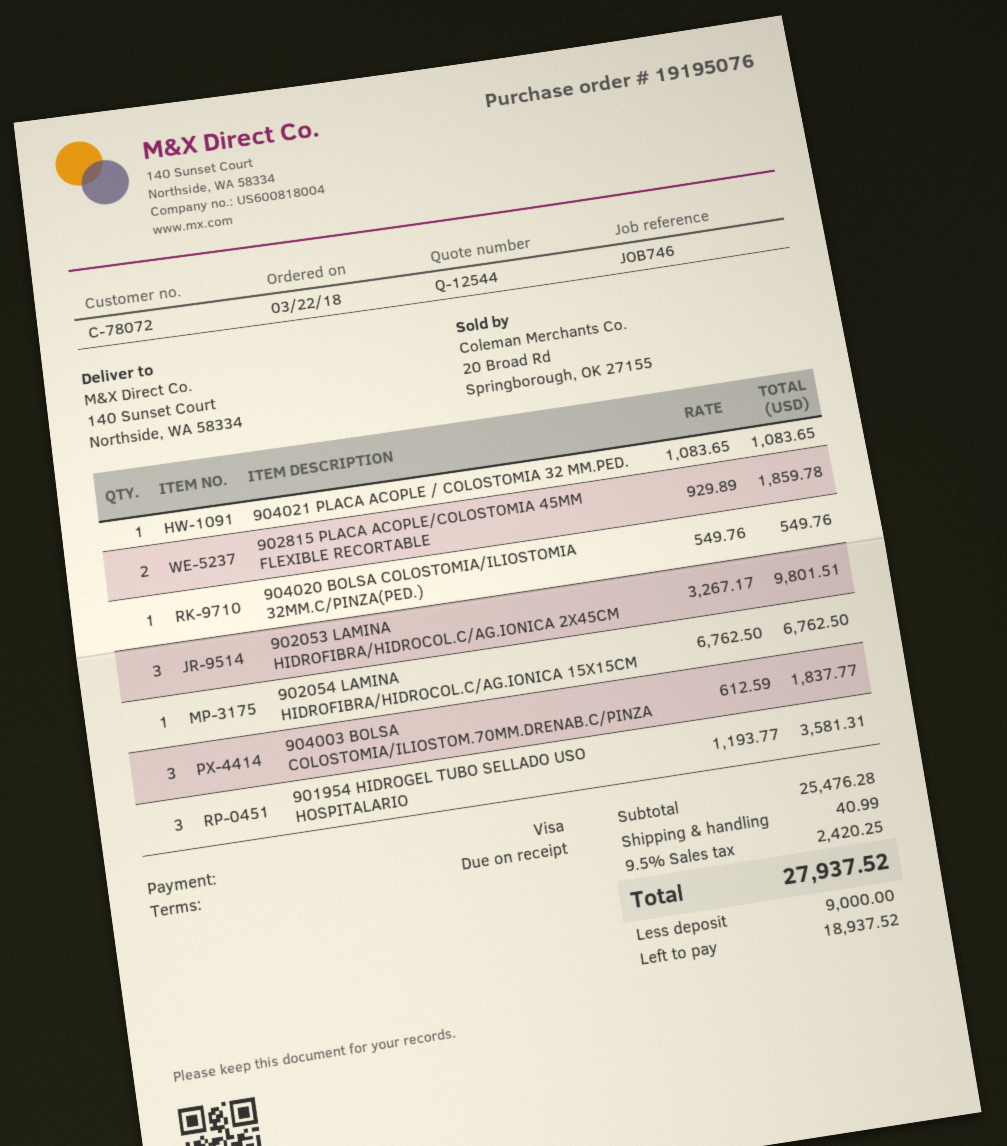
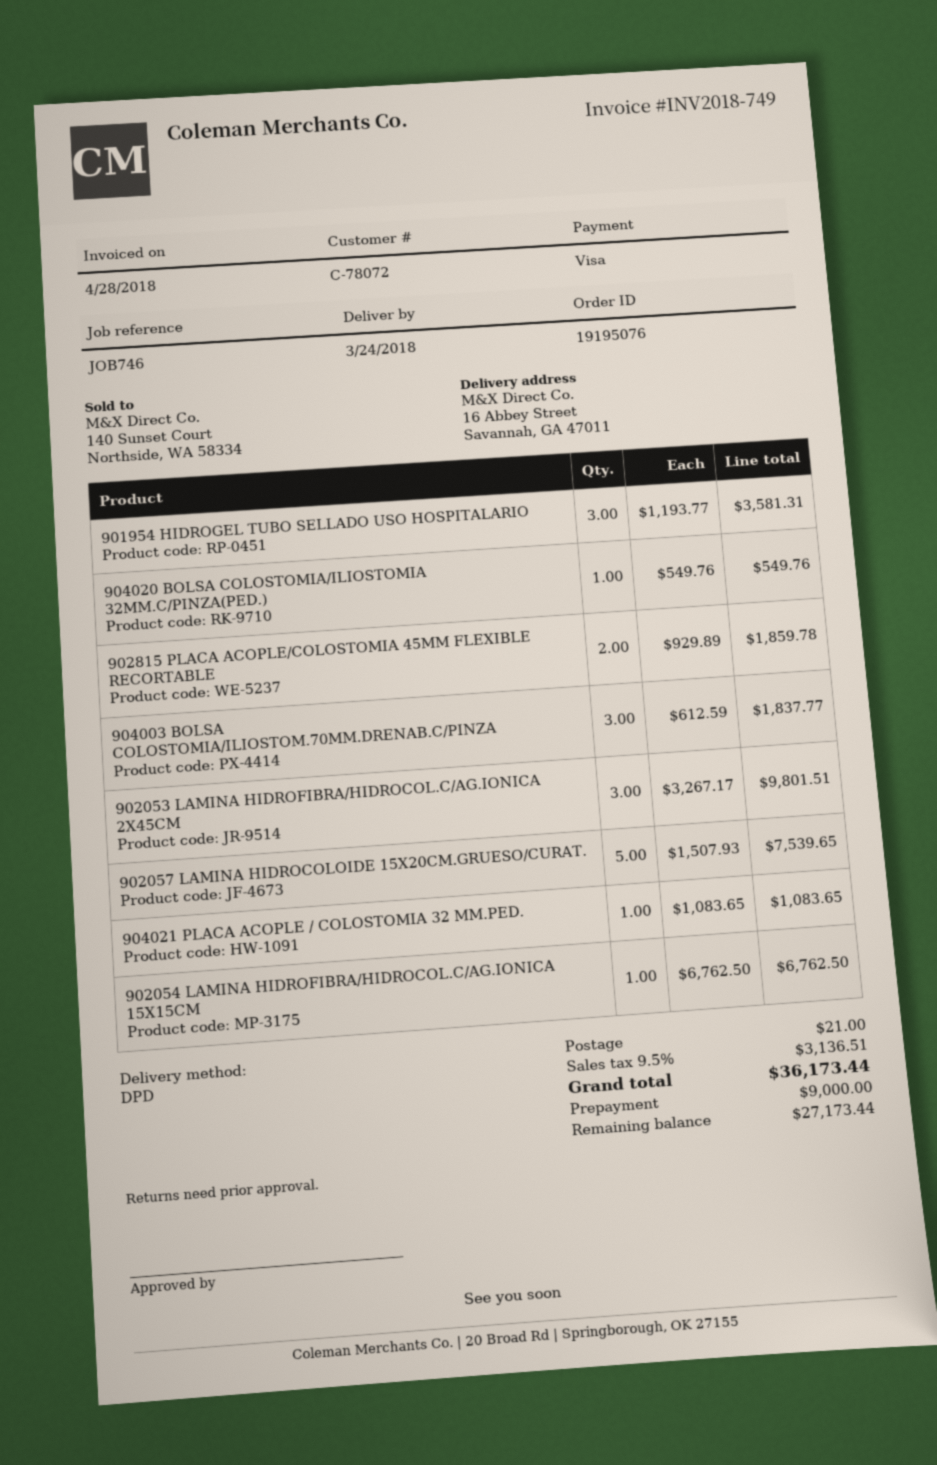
ship to: 140 Sunset Court, Northside, WA 58334 -> 16 Abbey Street, Savannah, GA 47011
902057 LAMINA HIDROCOLOIDE 15X20CM.GRUESO/CURAT.: none -> 5 x 1507.93 = 7539.65
shipping: 40.99 -> 21.00
tax: 9.5% = 2420.25 -> 9.5% = 3136.51
total: 27937.52 -> 36173.44
balance: 18937.52 -> 27173.44

